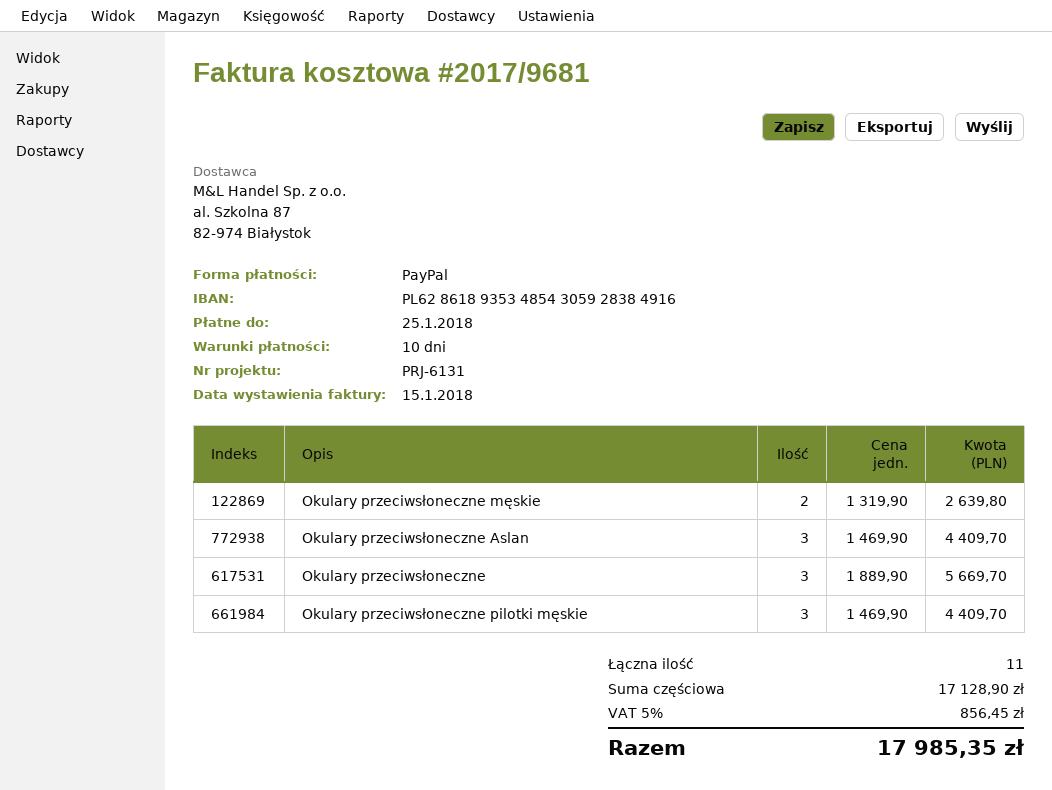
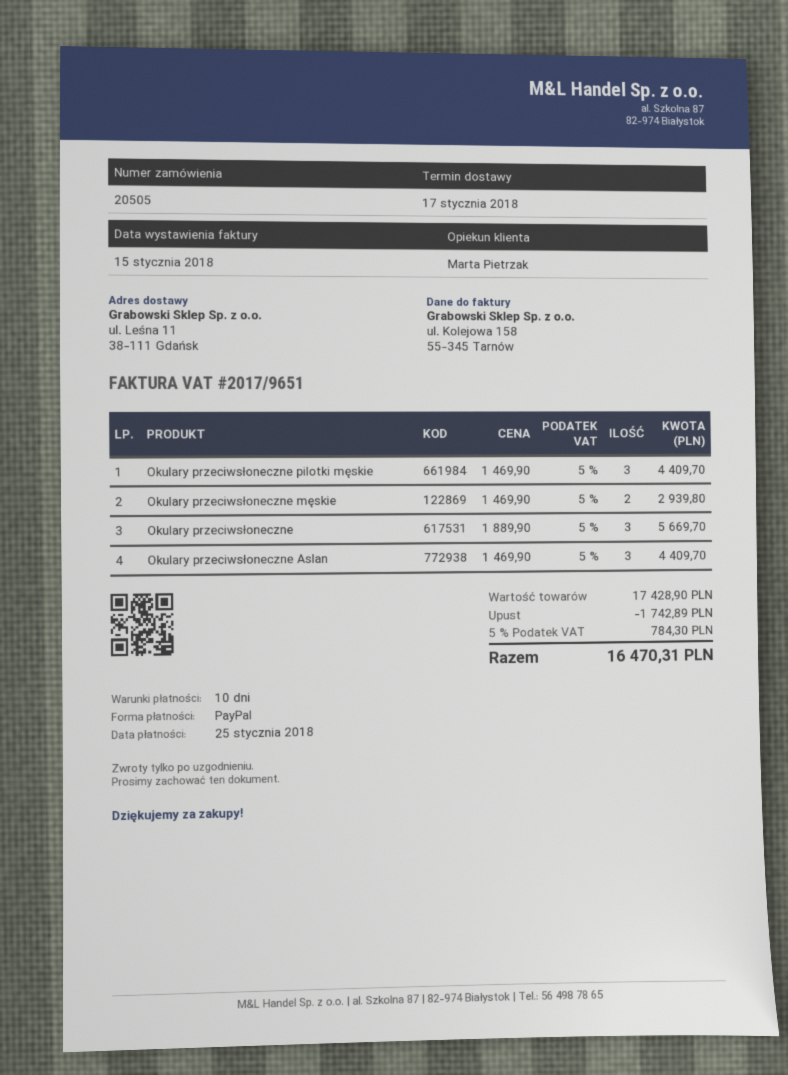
invoice number: 2017/9681 -> 2017/9651
Okulary przeciwsłoneczne męskie: 2 x 1319.90 = 2639.80 -> 2 x 1469.90 = 2939.80
subtotal: 17128.90 -> 17428.90
discount: none -> 1742.89
tax: 5% = 856.45 -> 5% = 784.30
total: 17985.35 -> 16470.31

